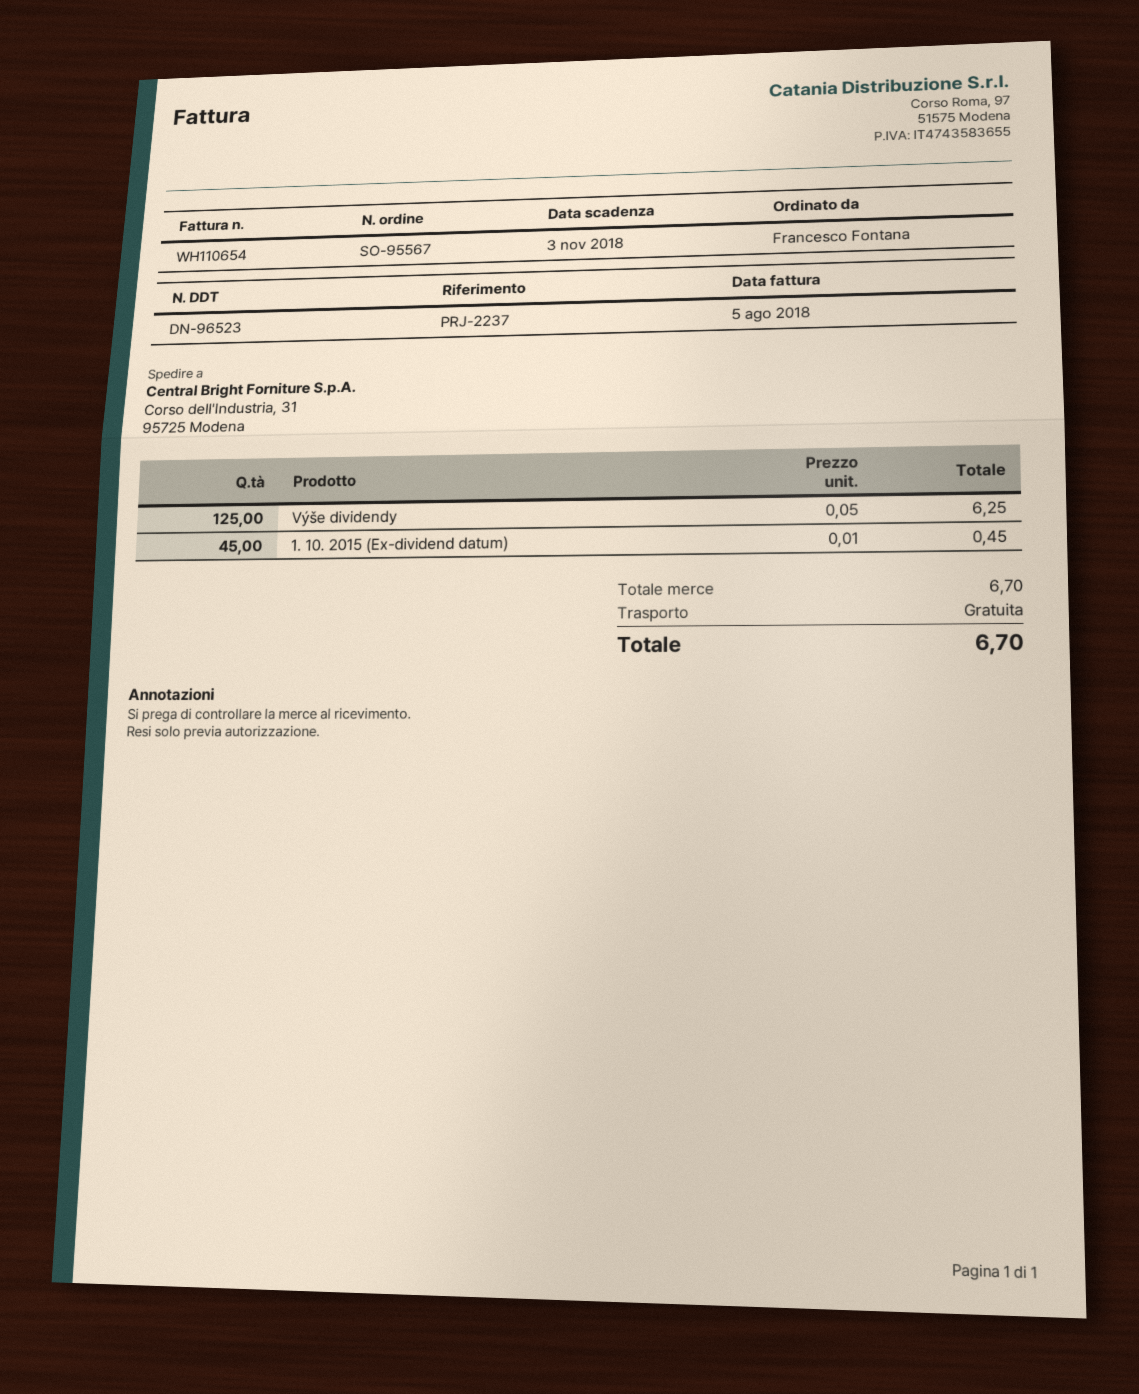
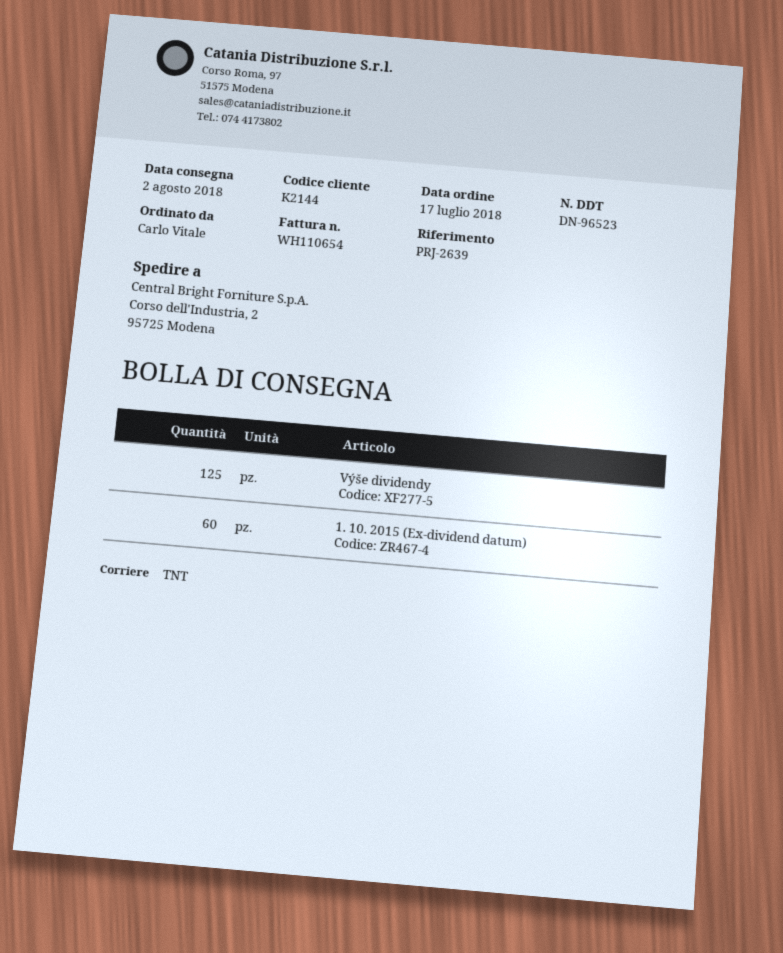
reference: PRJ-2237 -> PRJ-2639
ordered by: Francesco Fontana -> Carlo Vitale
ship to: Corso dell'Industria, 31, 95725 Modena -> Corso dell'Industria, 2, 95725 Modena
1. 10. 2015 (Ex-dividend datum): 45 -> 60

